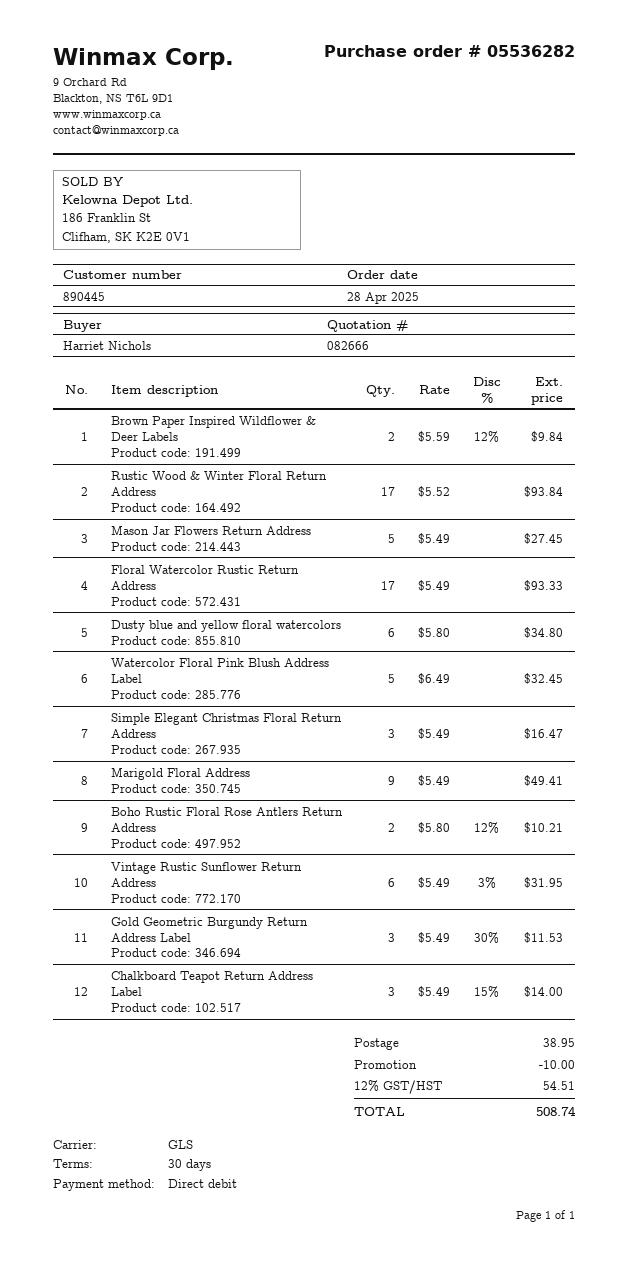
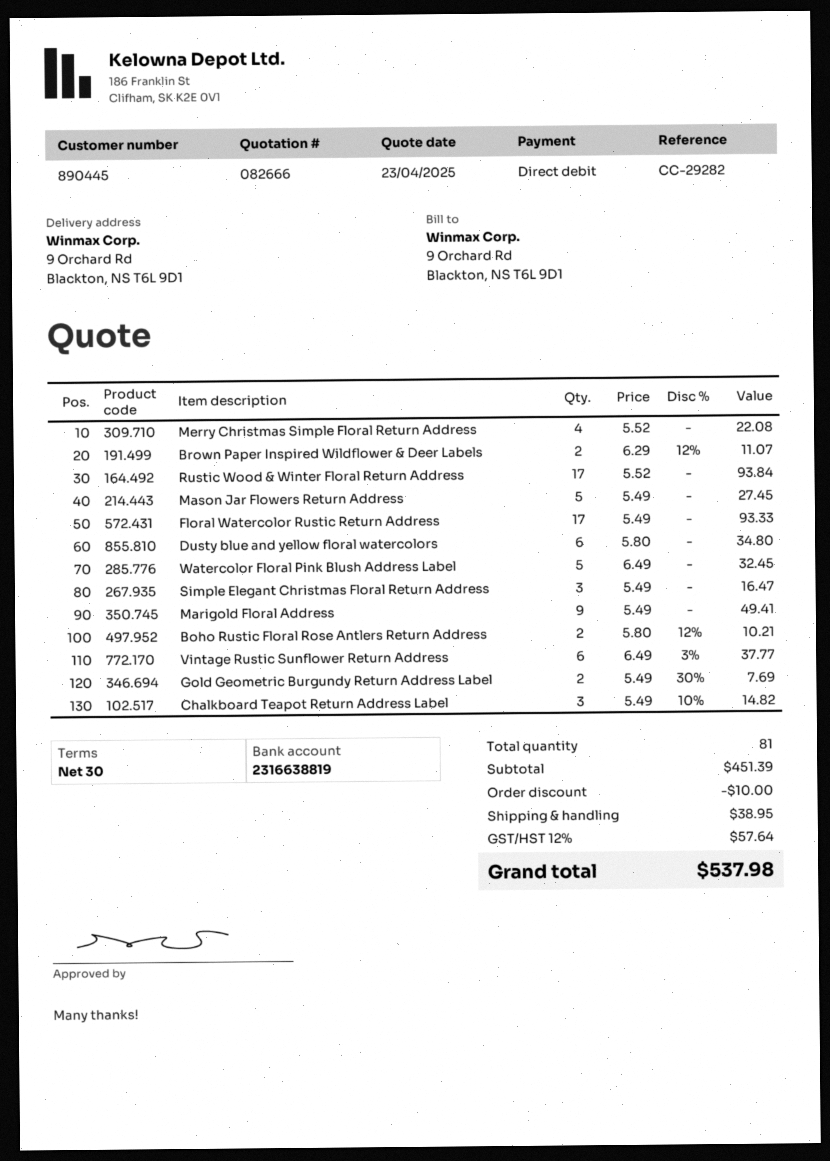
Brown Paper Inspired Wildflower & Deer Labels: 2 x 5.59 - 12% = 9.84 -> 2 x 6.29 - 12% = 11.07
Vintage Rustic Sunflower Return Address: 6 x 5.49 - 3% = 31.95 -> 6 x 6.49 - 3% = 37.77
Gold Geometric Burgundy Return Address Label: 3 x 5.49 - 30% = 11.53 -> 2 x 5.49 - 30% = 7.69
Chalkboard Teapot Return Address Label: 3 x 5.49 - 15% = 14.00 -> 3 x 5.49 - 10% = 14.82
Merry Christmas Simple Floral Return Address: none -> 4 x 5.52 = 22.08
tax: 12% = 54.51 -> 12% = 57.64
total: 508.74 -> 537.98

